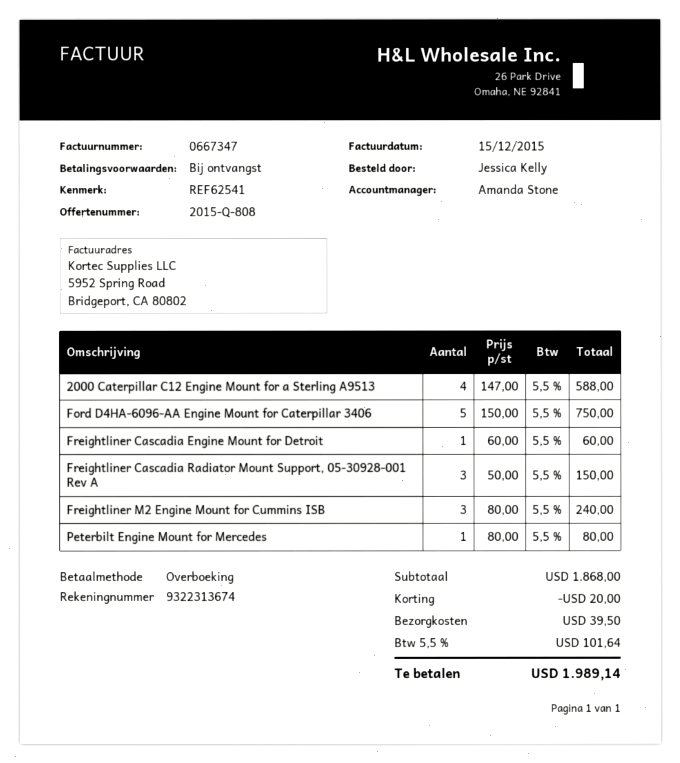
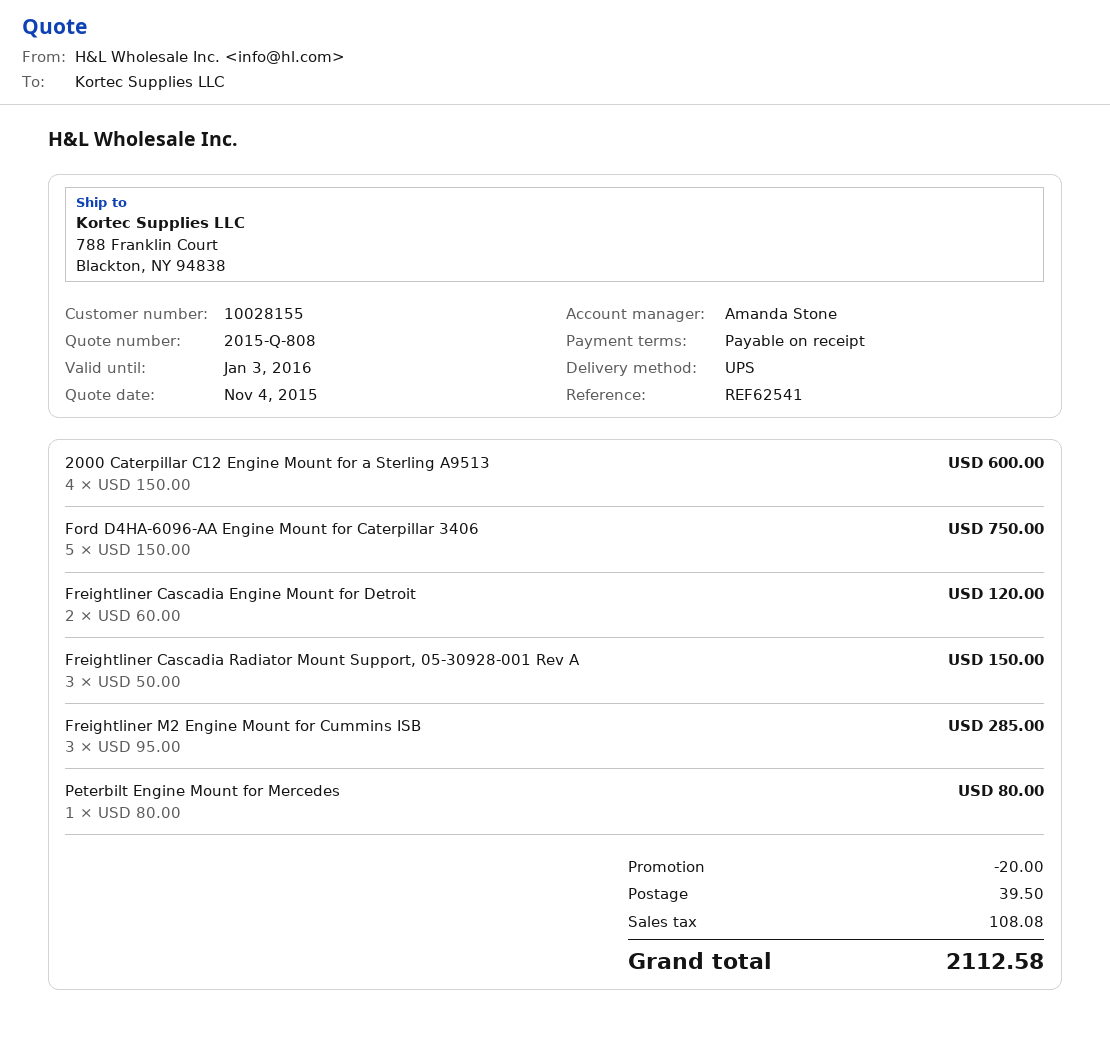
2000 Caterpillar C12 Engine Mount for a Sterling A9513: 4 x 147.00 = 588.00 -> 4 x 150.00 = 600.00
Freightliner Cascadia Engine Mount for Detroit: 1 x 60.00 = 60.00 -> 2 x 60.00 = 120.00
Freightliner M2 Engine Mount for Cummins ISB: 3 x 80.00 = 240.00 -> 3 x 95.00 = 285.00
tax: 101.64 -> 108.08
total: 1989.14 -> 2112.58

